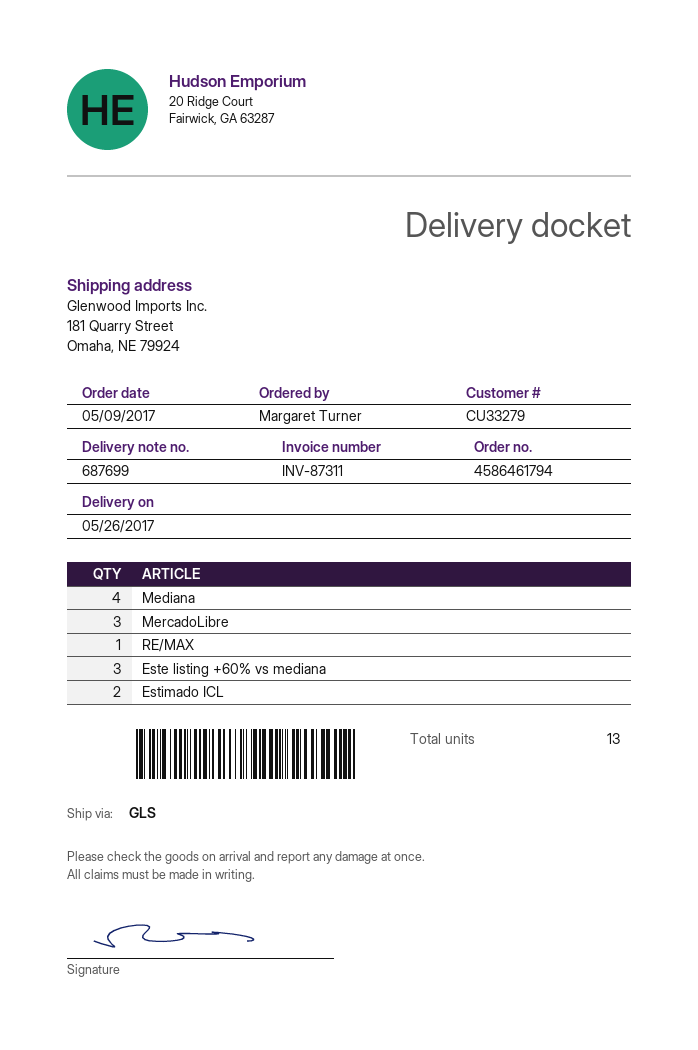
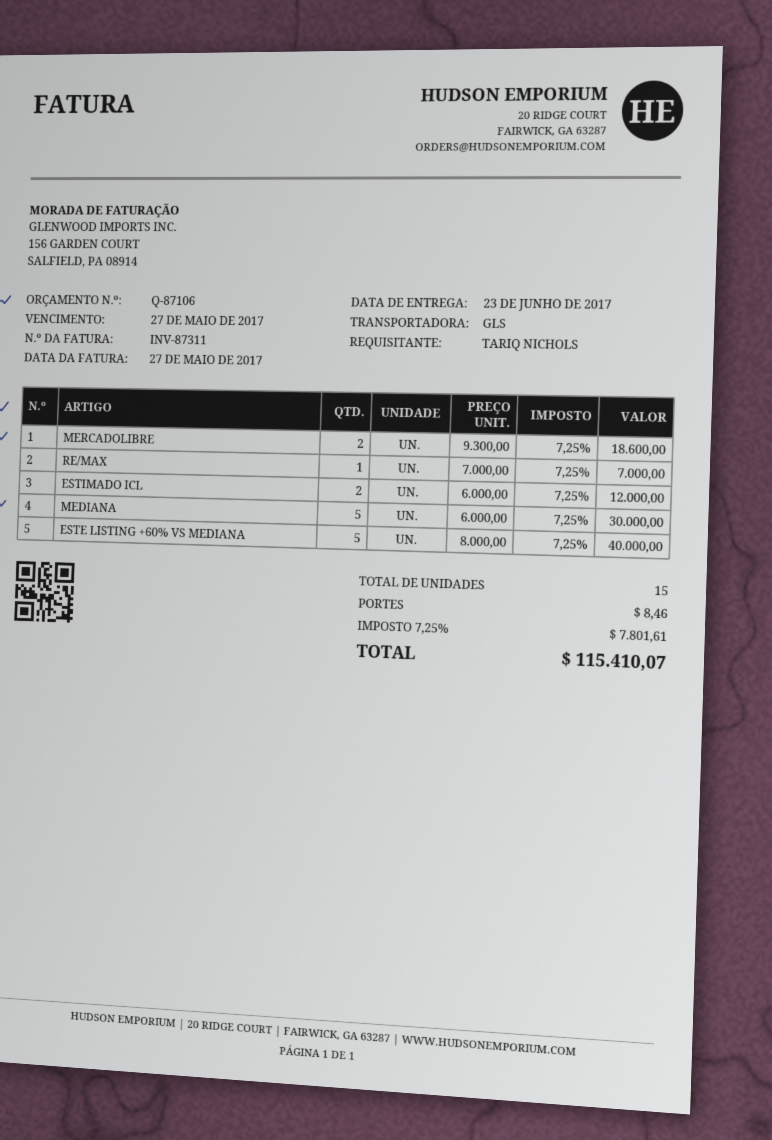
delivery date: 2017-05-26 -> 2017-06-23
ordered by: Margaret Turner -> TARIQ NICHOLS
Mediana: 4 -> 5
MercadoLibre: 3 -> 2
Este listing +60% vs mediana: 3 -> 5
total quantity: 13 -> 15

